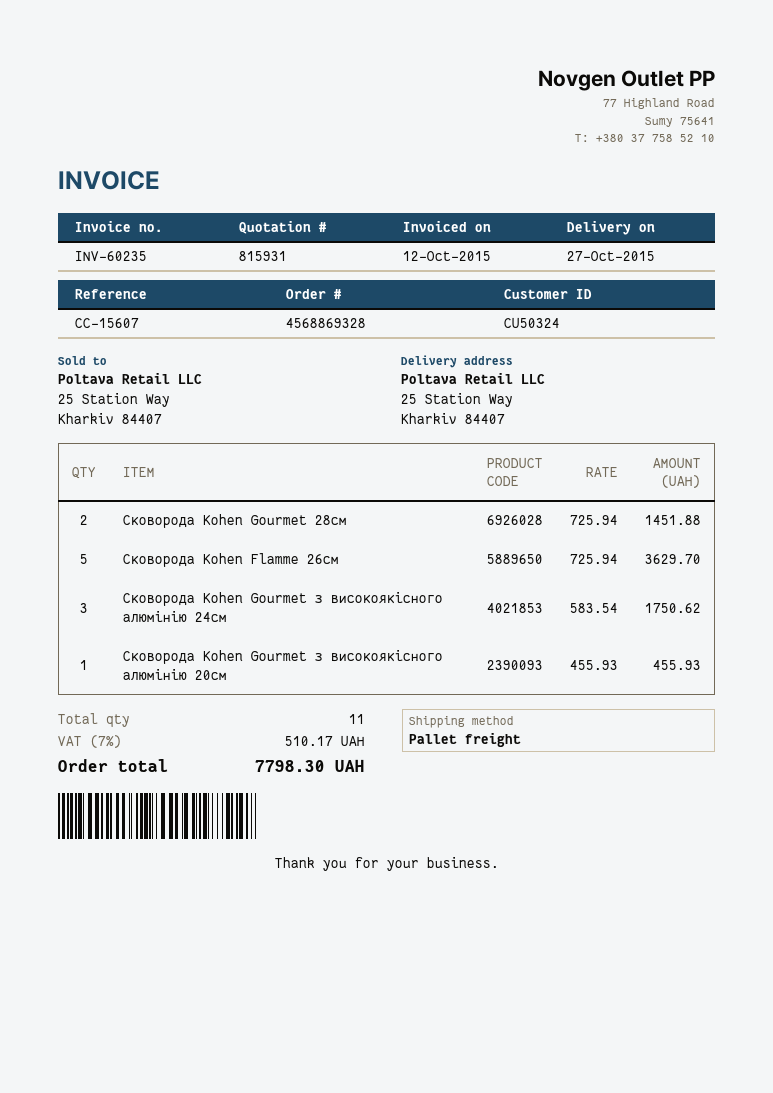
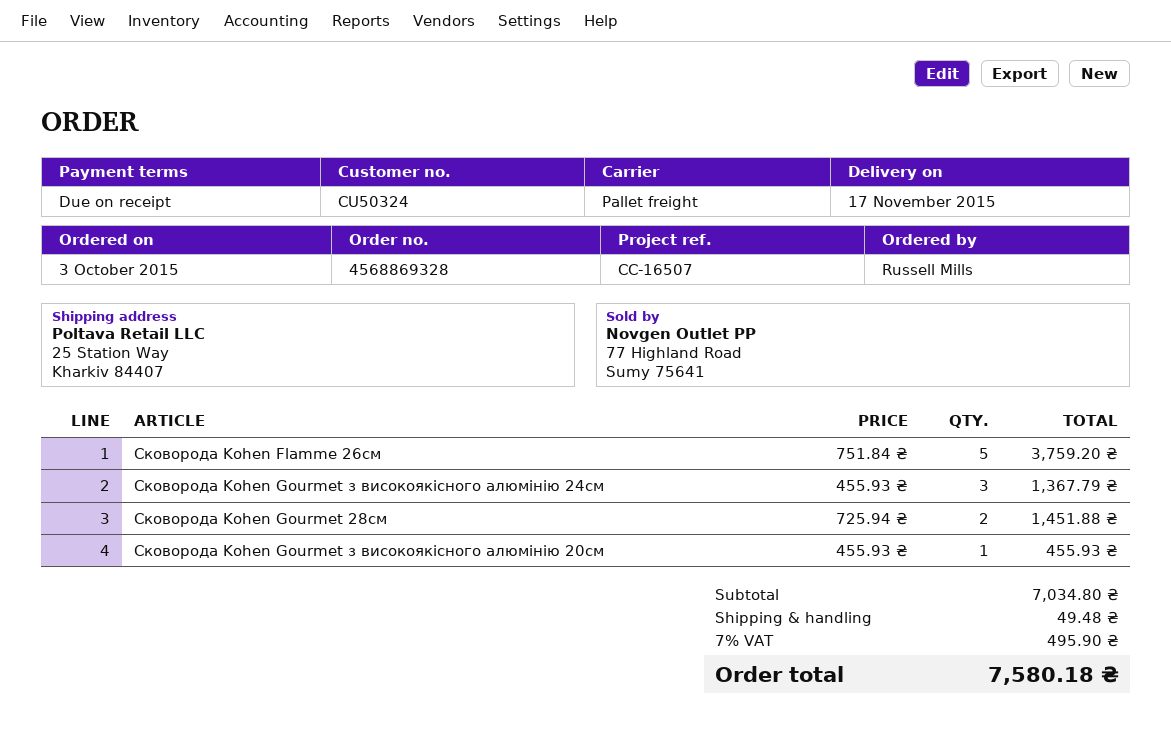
delivery date: 2015-10-27 -> 2015-11-17
reference: CC-15607 -> CC-16507
Сковорода Kohen Flamme 26см: 5 x 725.94 = 3629.70 -> 5 x 751.84 = 3759.20
Сковорода Kohen Gourmet з високоякісного алюмінію 24см: 3 x 583.54 = 1750.62 -> 3 x 455.93 = 1367.79
shipping: none -> 49.48
tax: 7% = 510.17 -> 7% = 495.90
total: 7798.30 -> 7580.18

